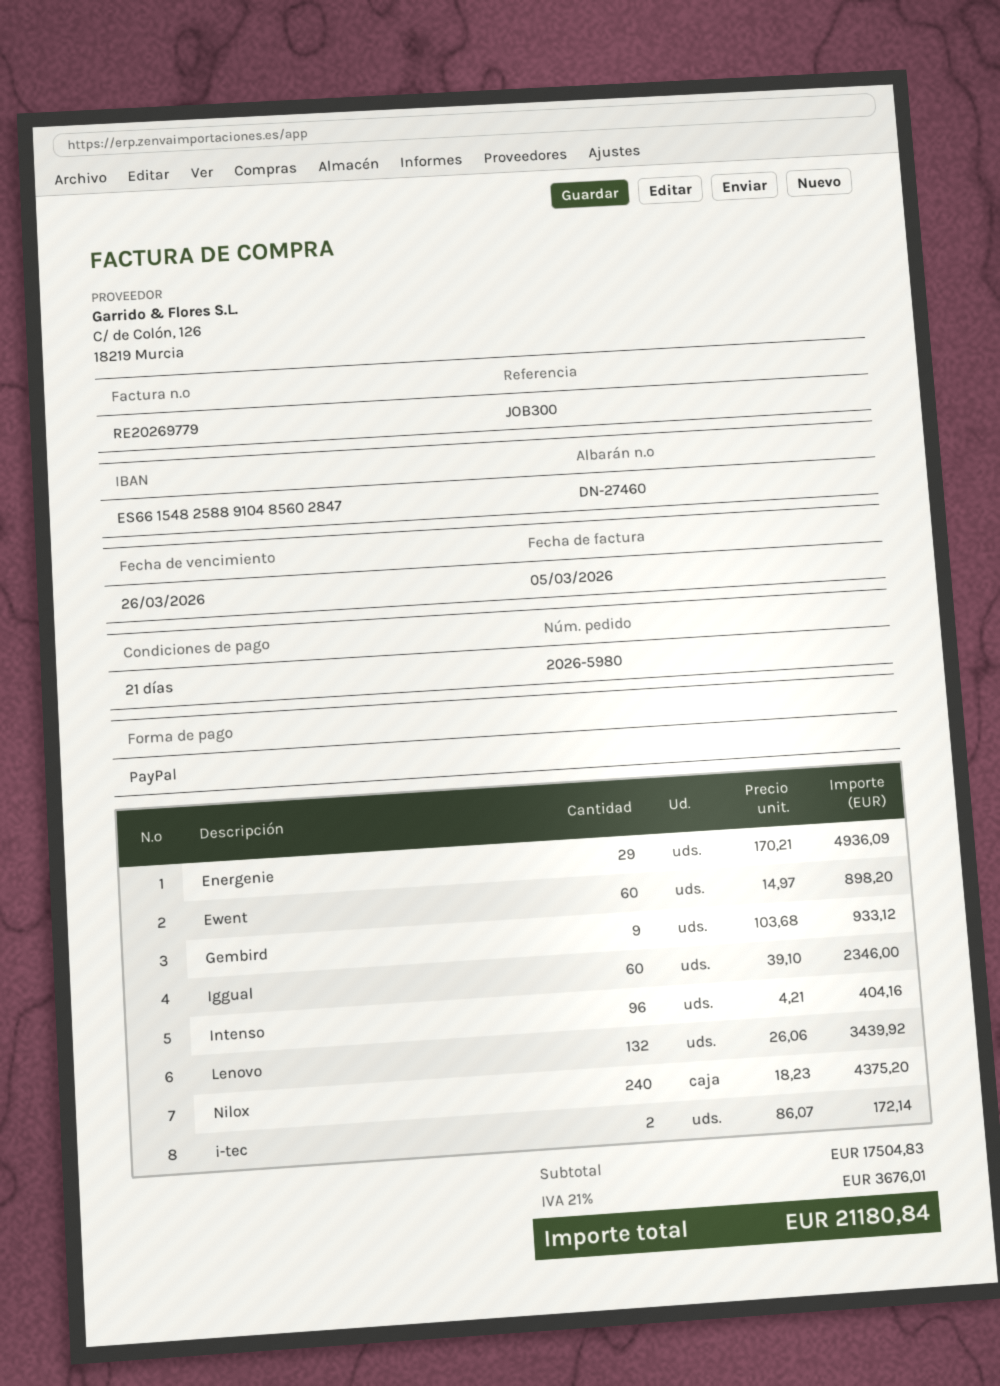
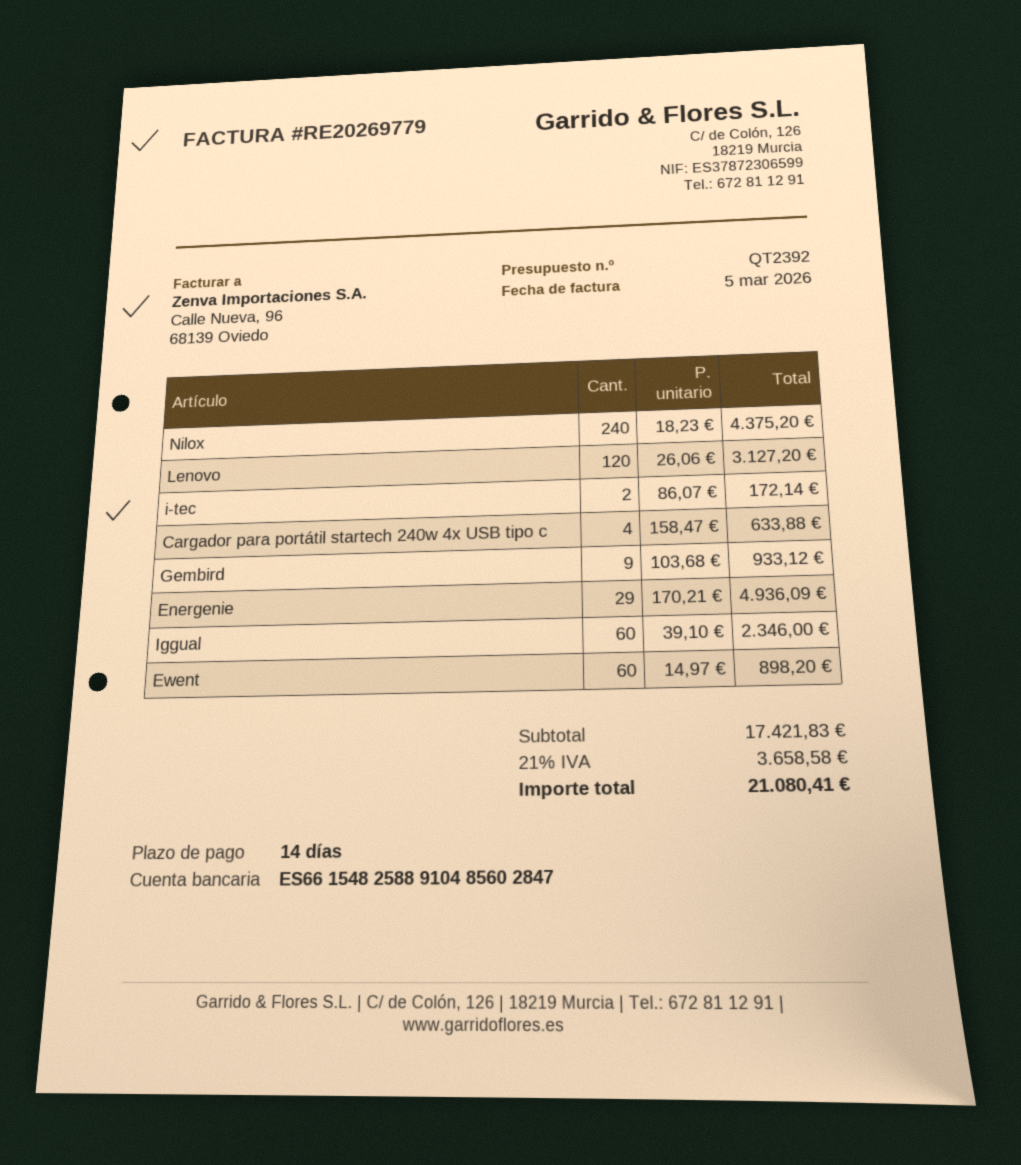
payment terms: 21 days -> 14 days
Intenso: 96 x 4.21 = 404.16 -> none
Lenovo: 132 x 26.06 = 3439.92 -> 120 x 26.06 = 3127.20
Cargador para portátil startech 240w 4x USB tipo c: none -> 4 x 158.47 = 633.88
subtotal: 17504.83 -> 17421.83
tax: 21% = 3676.01 -> 21% = 3658.58
total: 21180.84 -> 21080.41

